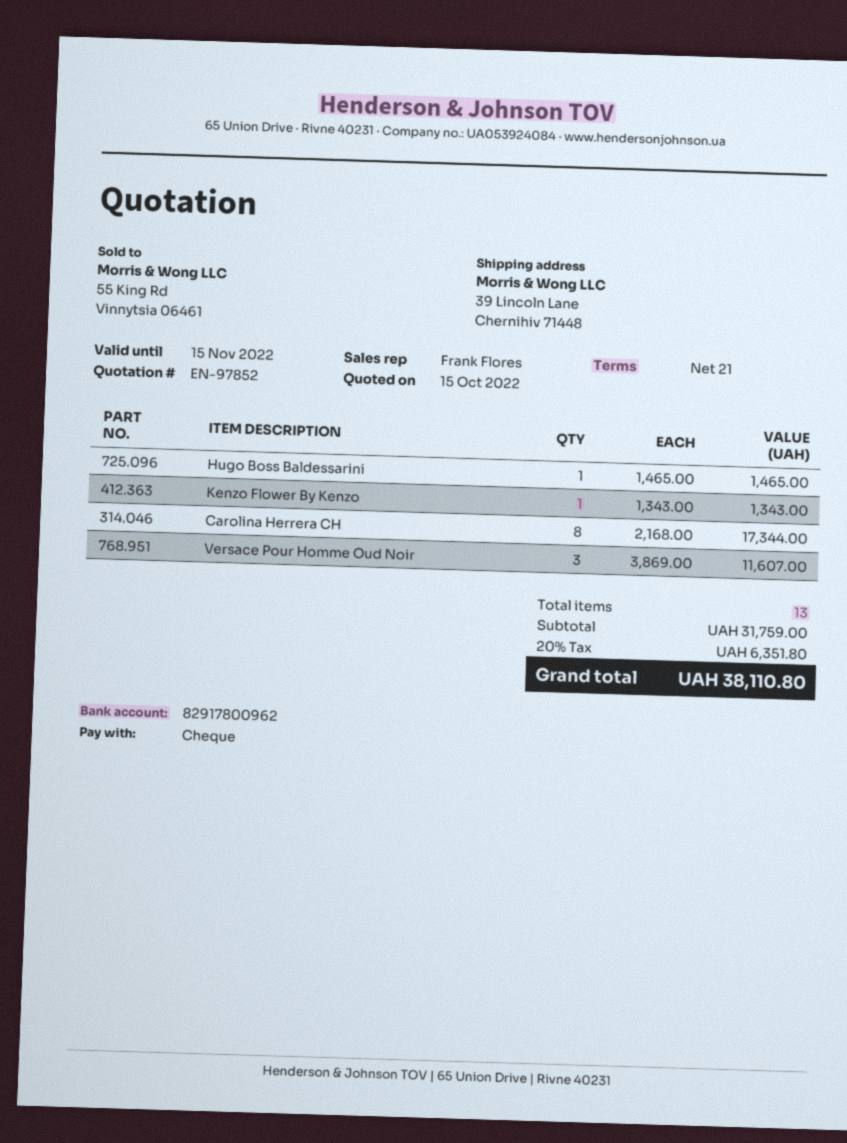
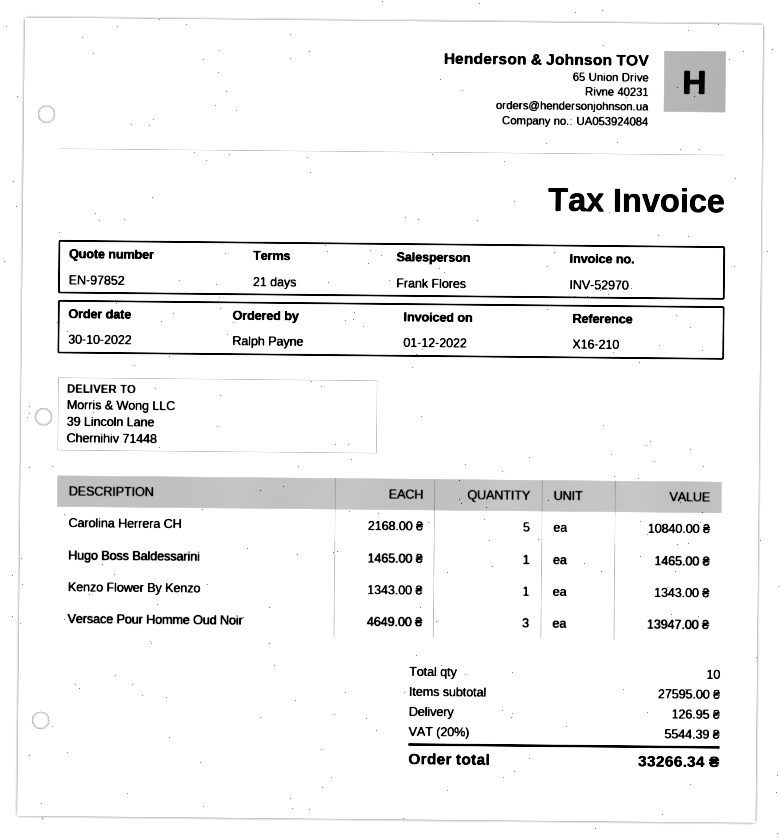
Carolina Herrera CH: 8 x 2168.00 = 17344.00 -> 5 x 2168.00 = 10840.00
Versace Pour Homme Oud Noir: 3 x 3869.00 = 11607.00 -> 3 x 4649.00 = 13947.00
total quantity: 13 -> 10
subtotal: 31759.00 -> 27595.00
shipping: none -> 126.95
tax: 20% = 6351.80 -> 20% = 5544.39
total: 38110.80 -> 33266.34

